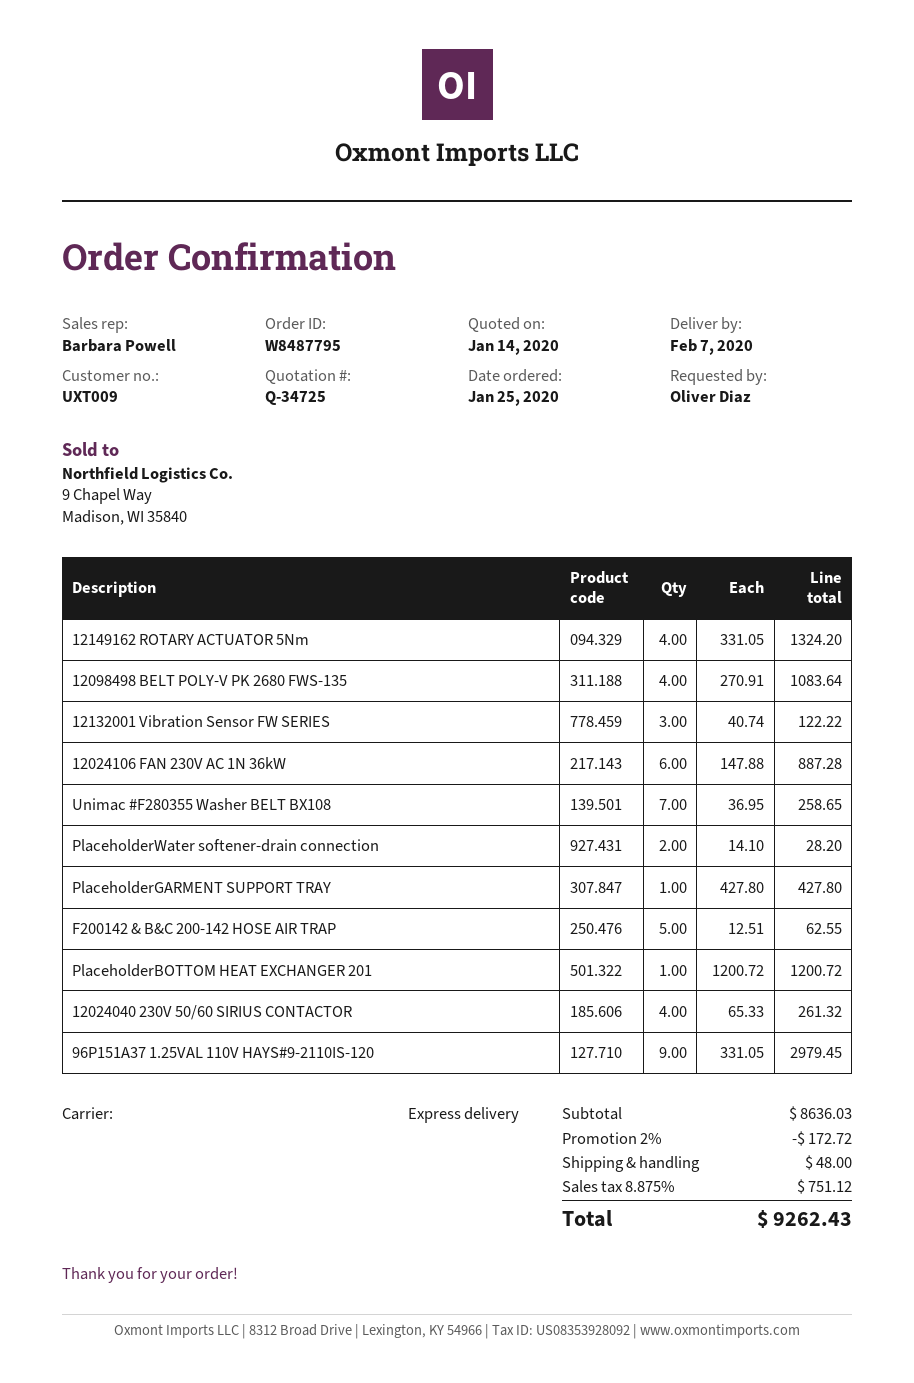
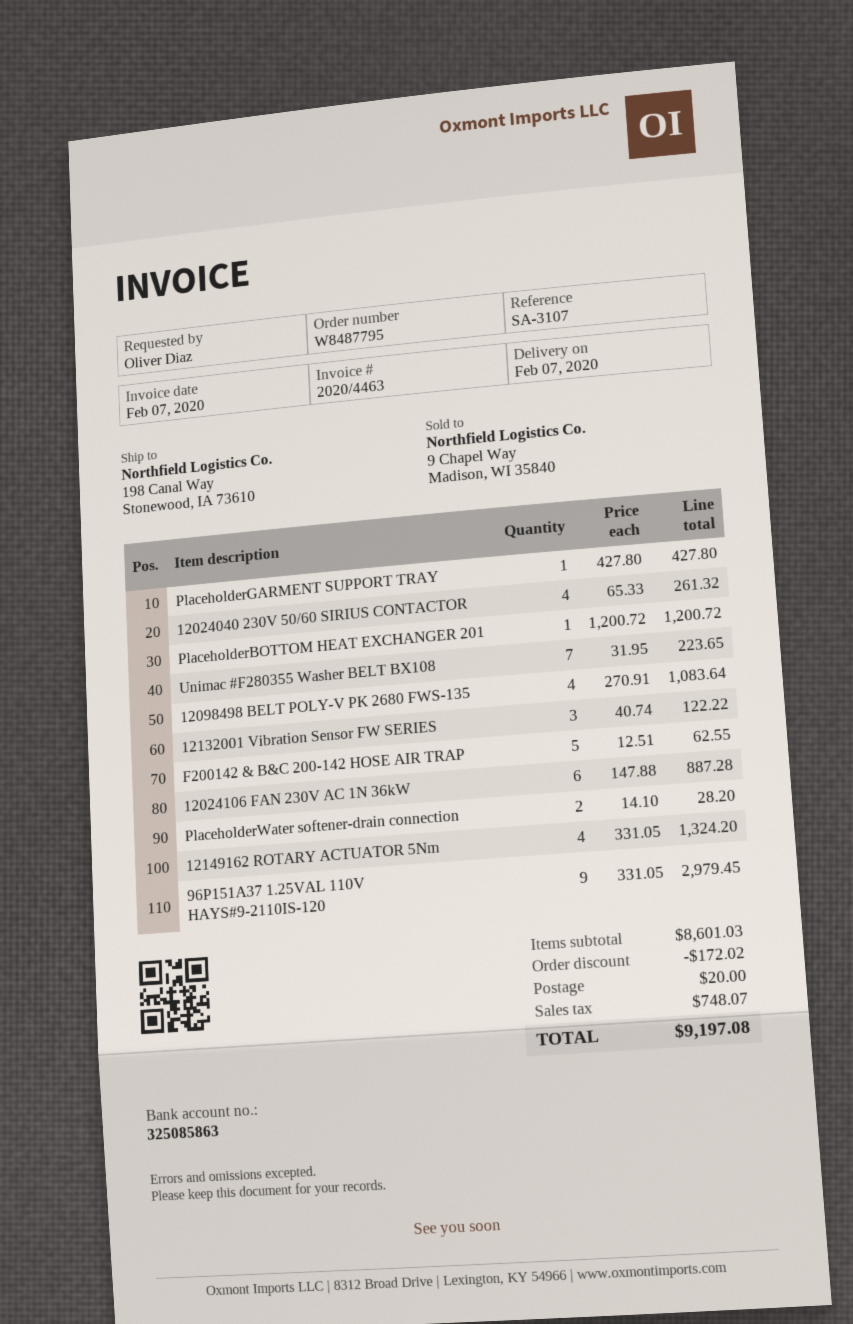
Unimac #F280355 Washer BELT BX108: 7 x 36.95 = 258.65 -> 7 x 31.95 = 223.65
subtotal: 8636.03 -> 8601.03
discount: 172.72 -> 172.02
shipping: 48.00 -> 20.00
tax: 751.12 -> 748.07
total: 9262.43 -> 9197.08

